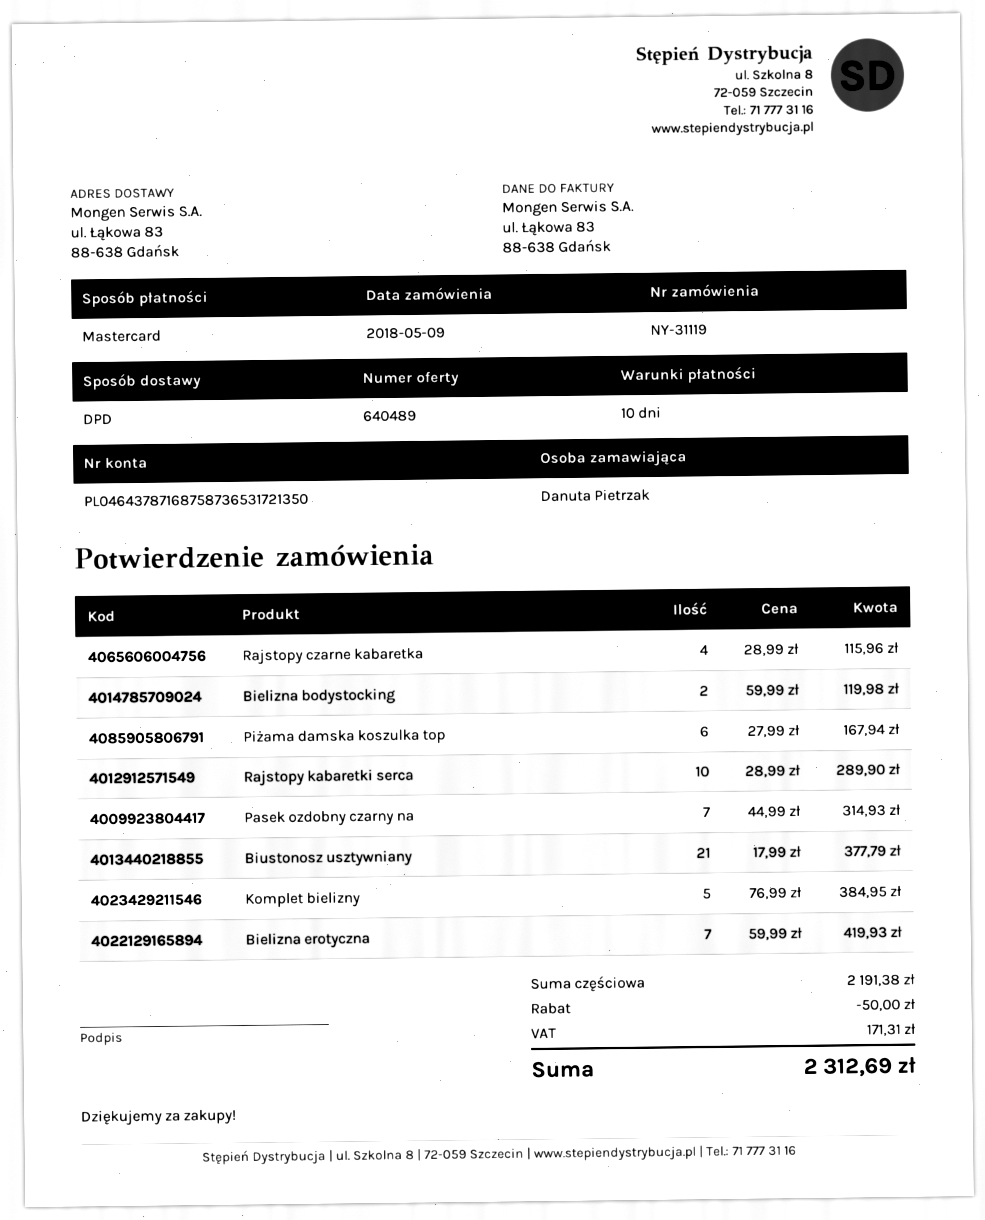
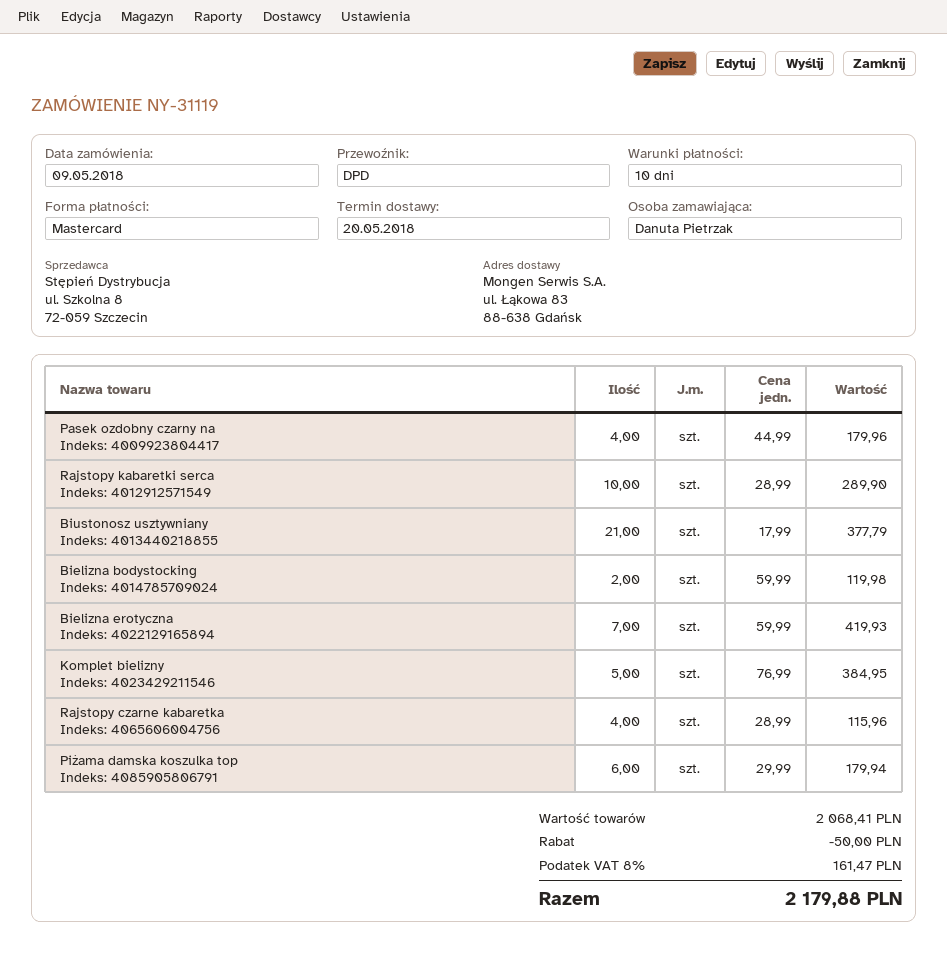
Piżama damska koszulka top: 6 x 27.99 = 167.94 -> 6 x 29.99 = 179.94
Pasek ozdobny czarny na: 7 x 44.99 = 314.93 -> 4 x 44.99 = 179.96
subtotal: 2191.38 -> 2068.41
tax: 171.31 -> 161.47
total: 2312.69 -> 2179.88

